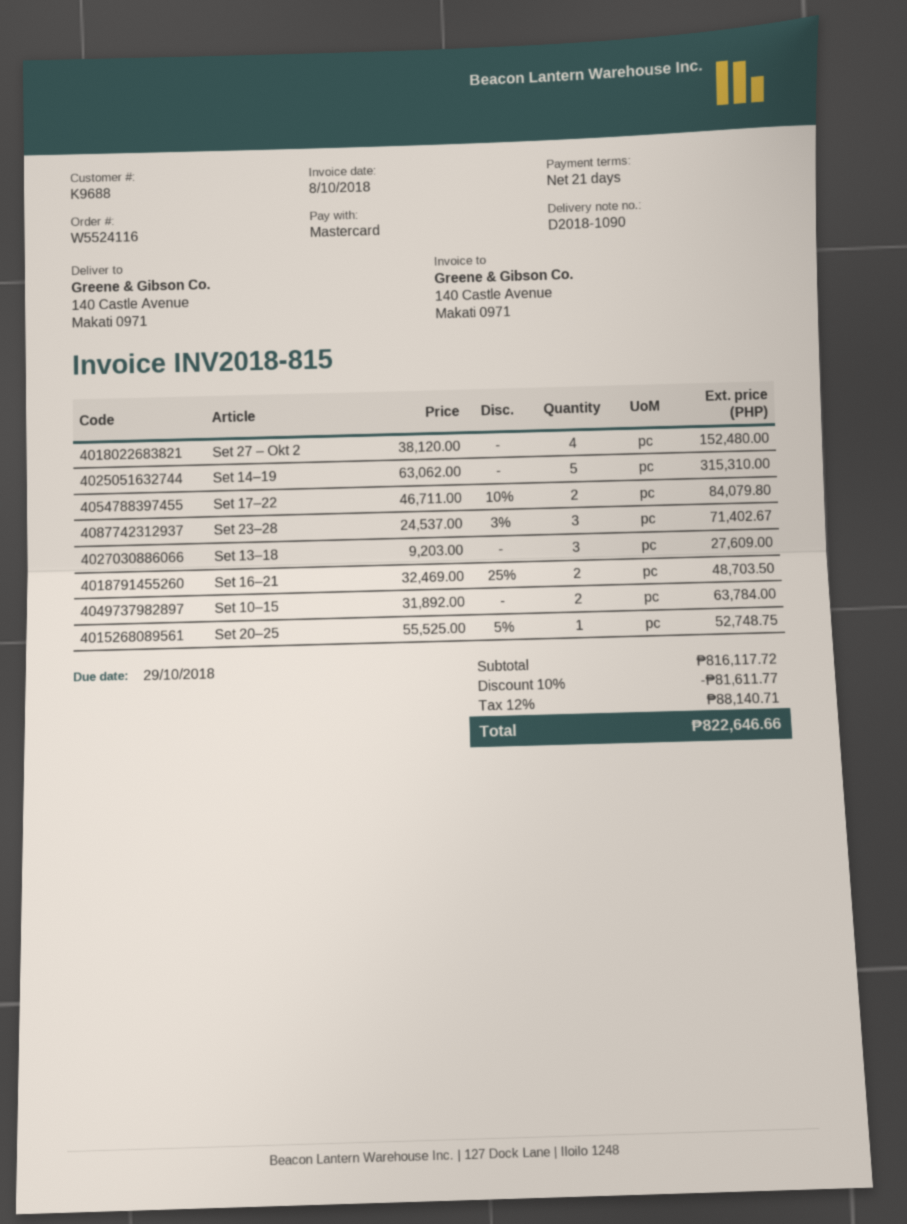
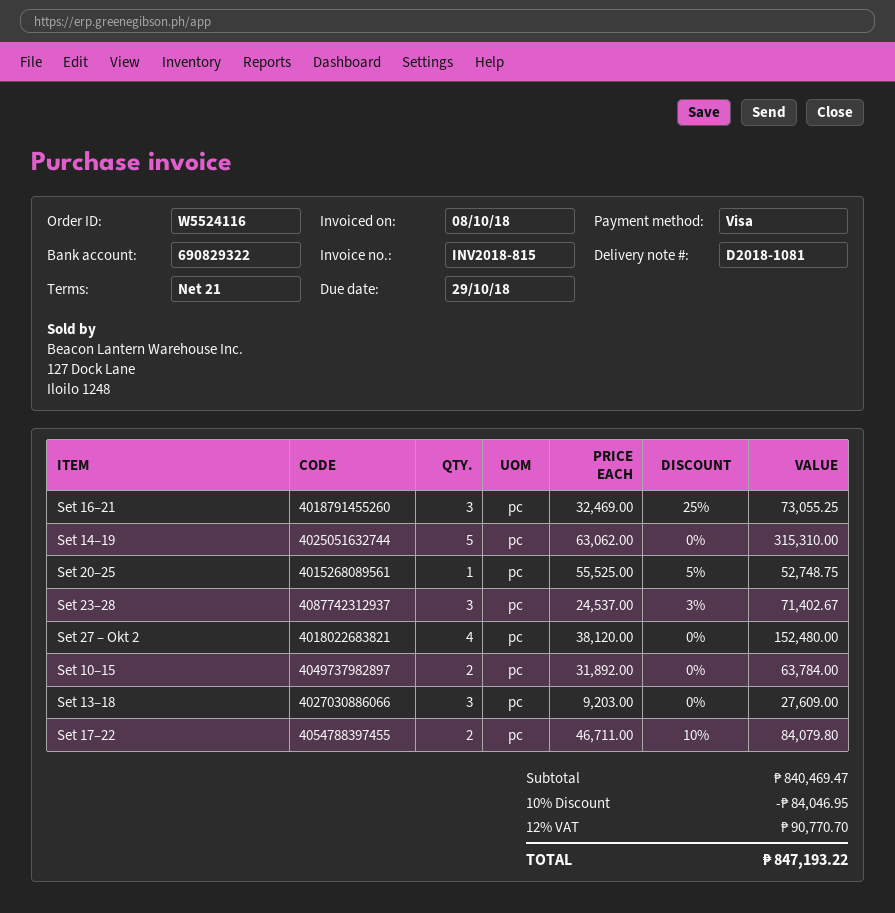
delivery note number: D2018-1090 -> D2018-1081
payment method: Mastercard -> Visa
Set 16–21: 2 x 32469.00 - 25% = 48703.50 -> 3 x 32469.00 - 25% = 73055.25
subtotal: 816117.72 -> 840469.47
discount: 10% = 81611.77 -> 10% = 84046.95
tax: 12% = 88140.71 -> 12% = 90770.70
total: 822646.66 -> 847193.22

